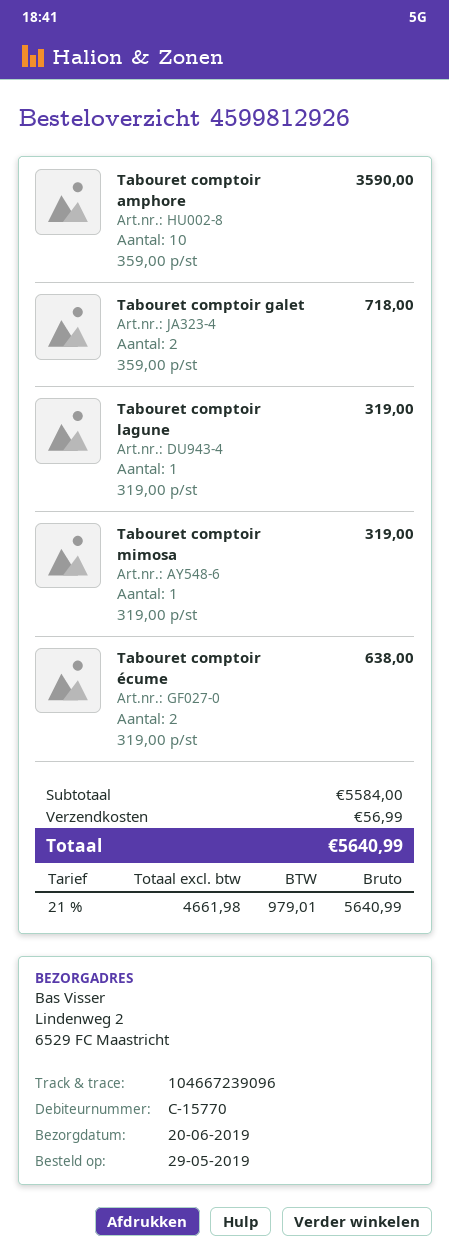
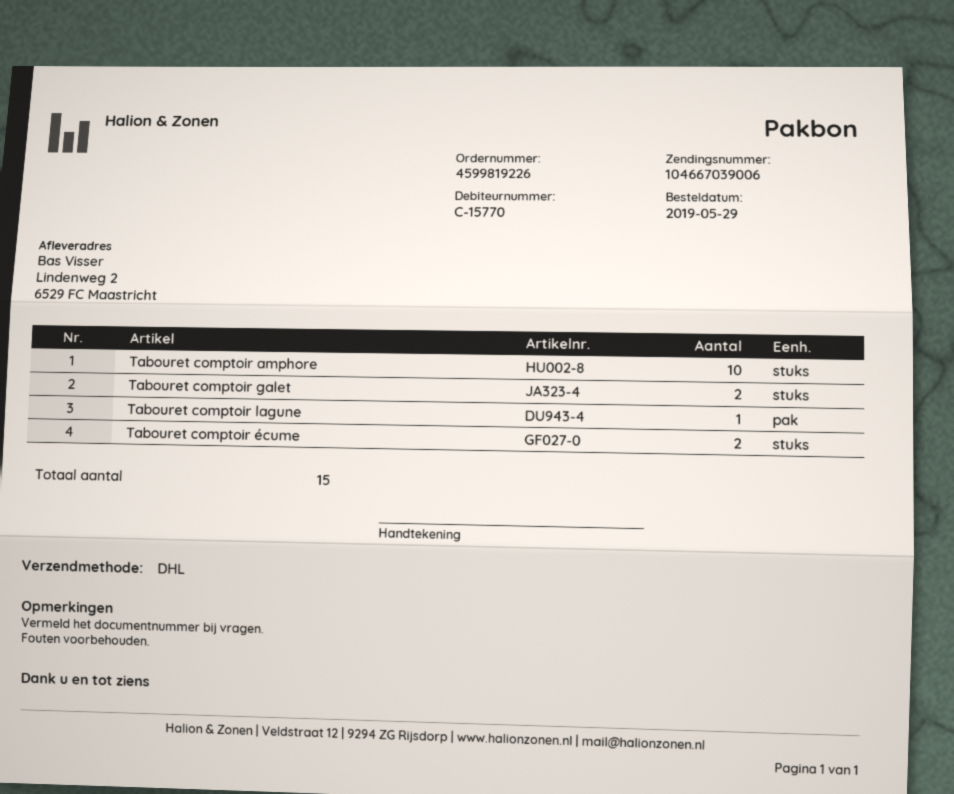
order number: 4599812926 -> 4599819226
tracking number: 104667239096 -> 104667039006
Tabouret comptoir mimosa: 1 -> none

